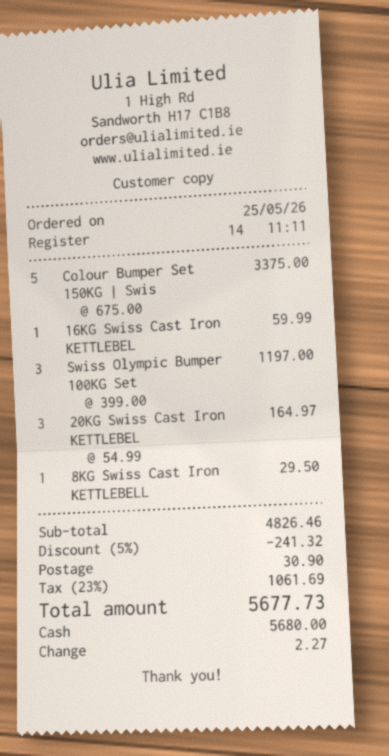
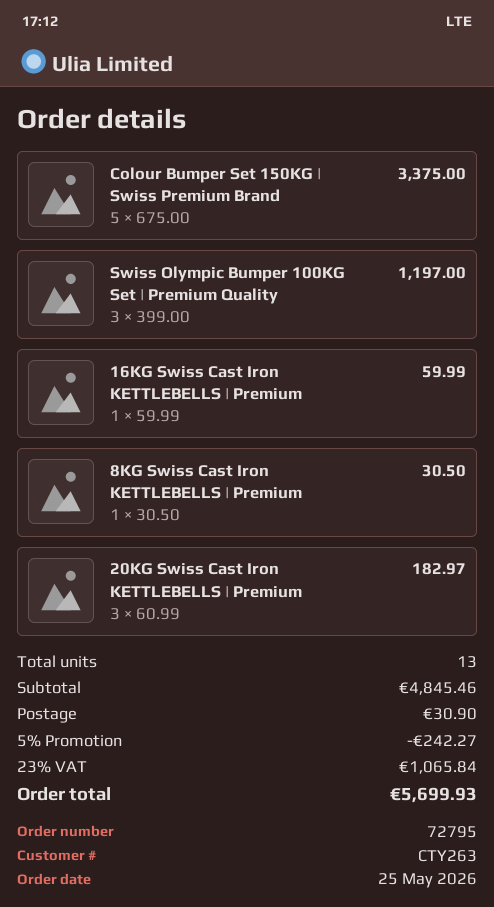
20KG Swiss Cast Iron KETTLEBEL: 3 x 54.99 = 164.97 -> 3 x 60.99 = 182.97
8KG Swiss Cast Iron KETTLEBELL: 1 x 29.50 = 29.50 -> 1 x 30.50 = 30.50
subtotal: 4826.46 -> 4845.46
discount: 5% = 241.32 -> 5% = 242.27
tax: 23% = 1061.69 -> 23% = 1065.84
total: 5677.73 -> 5699.93

